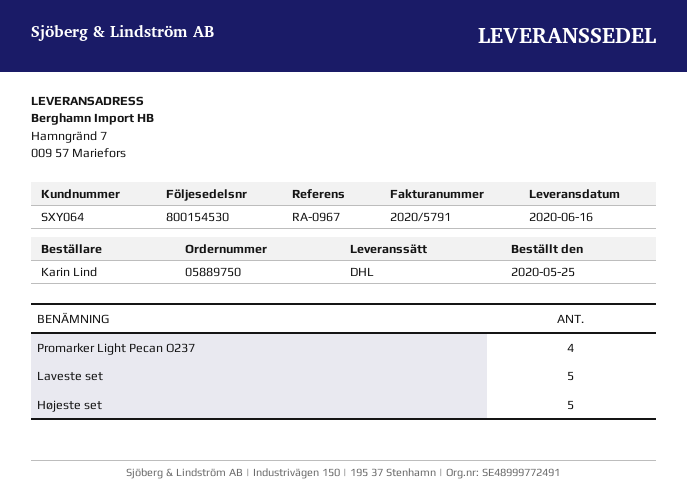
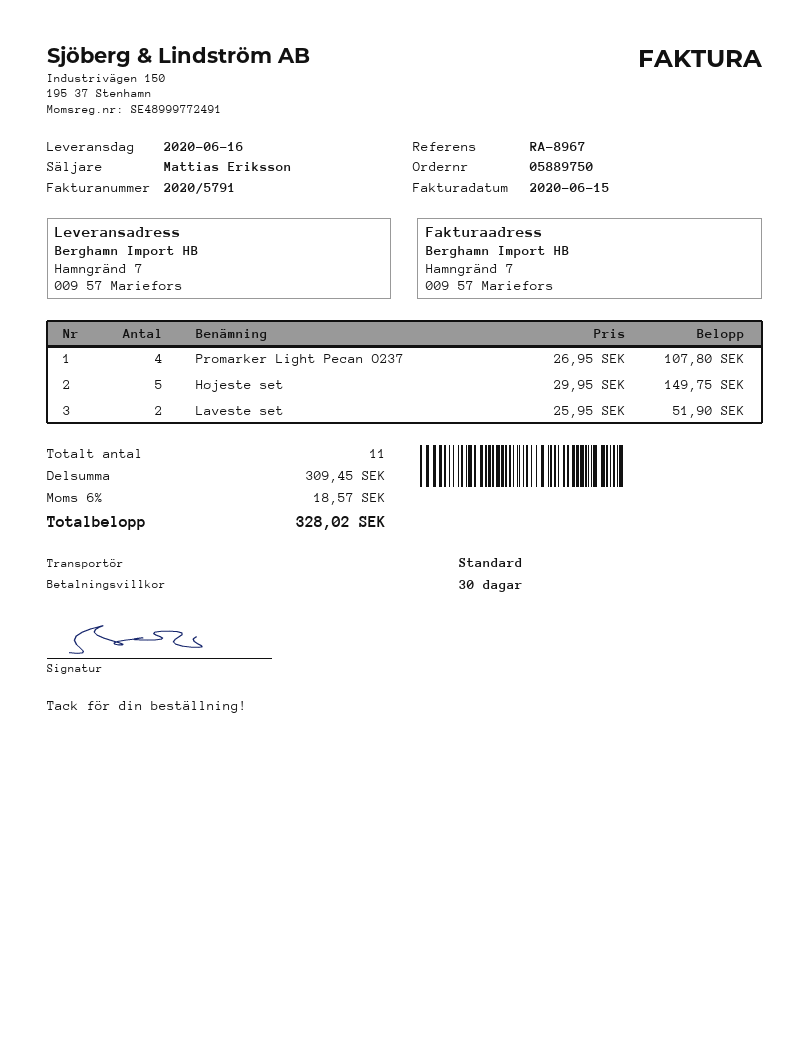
reference: RA-0967 -> RA-8967
shipping method: DHL -> standard
Laveste set: 5 -> 2

